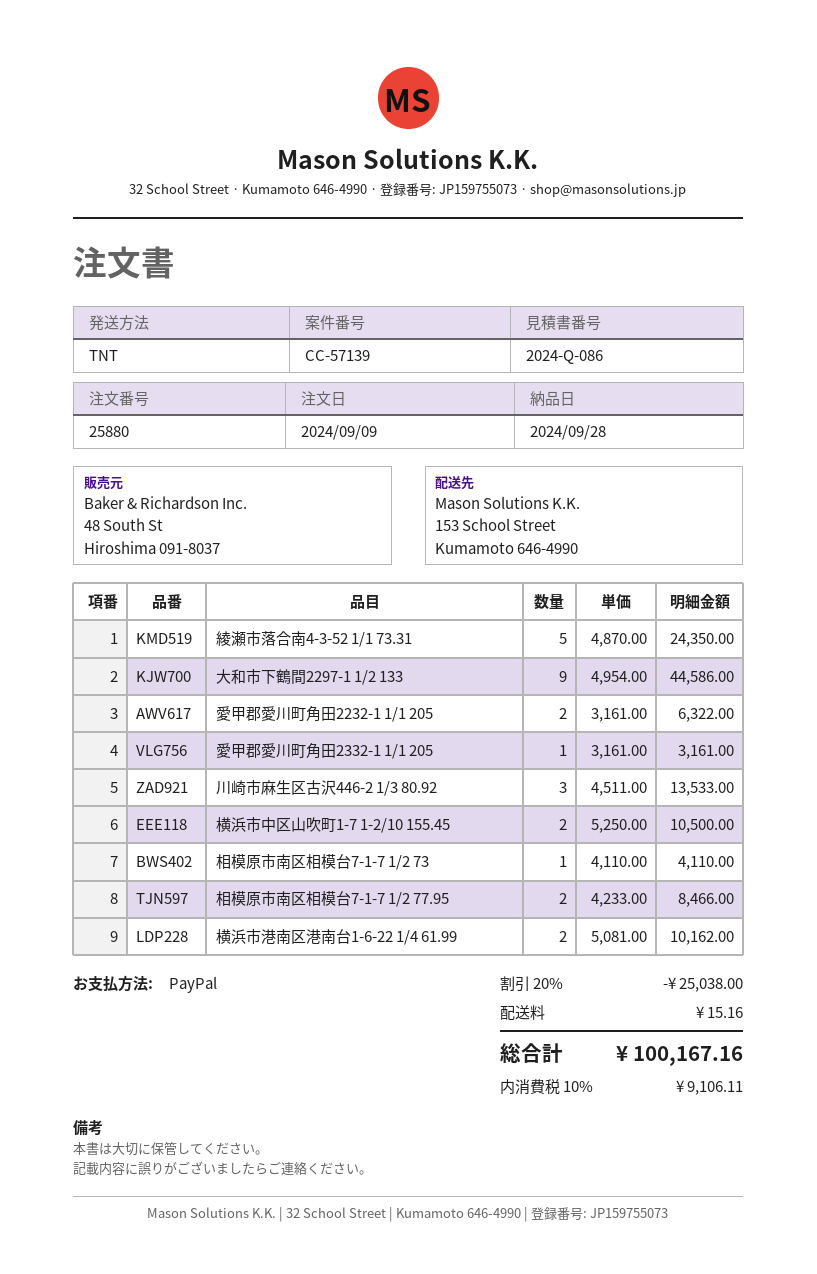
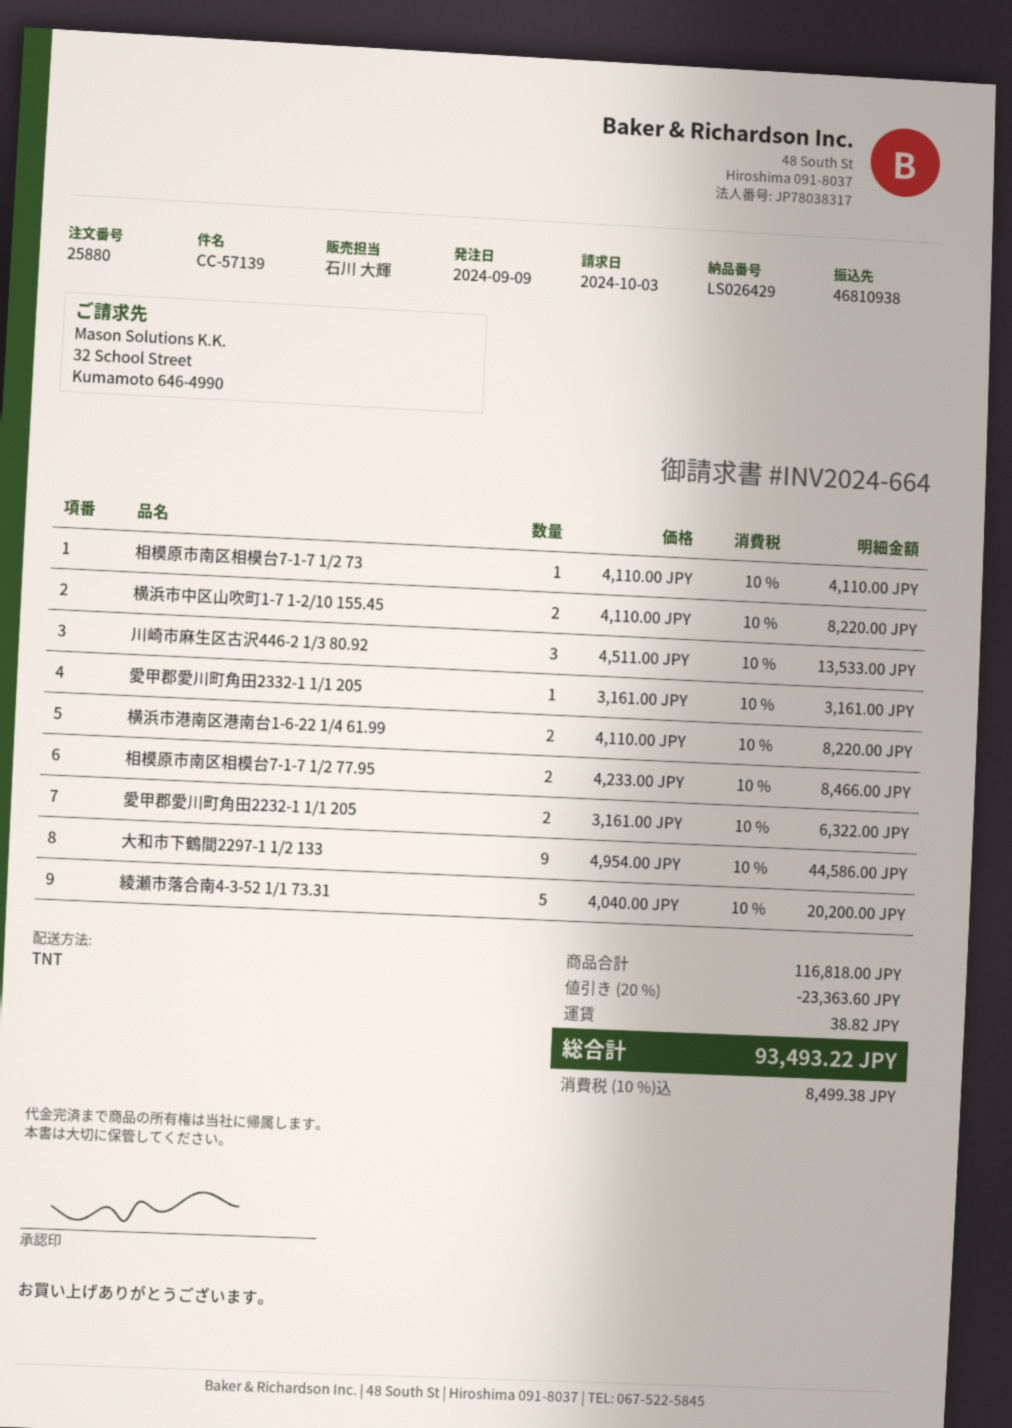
綾瀬市落合南4-3-52 1/1 73.31: 5 x 4870.00 = 24350.00 -> 5 x 4040.00 = 20200.00
横浜市中区山吹町1-7 1-2/10 155.45: 2 x 5250.00 = 10500.00 -> 2 x 4110.00 = 8220.00
横浜市港南区港南台1-6-22 1/4 61.99: 2 x 5081.00 = 10162.00 -> 2 x 4110.00 = 8220.00
discount: 20% = 25038.00 -> 20% = 23363.60
shipping: 15.16 -> 38.82
tax: 10% = 9106.11 -> 10% = 8499.38
total: 100167.16 -> 93493.22

